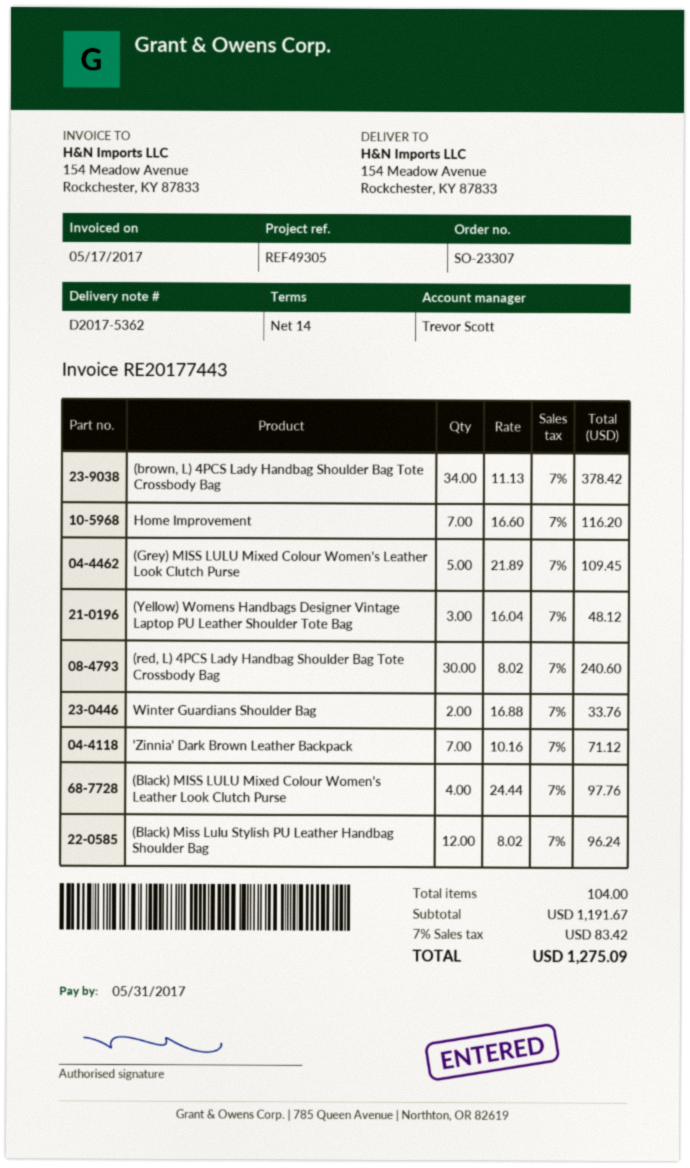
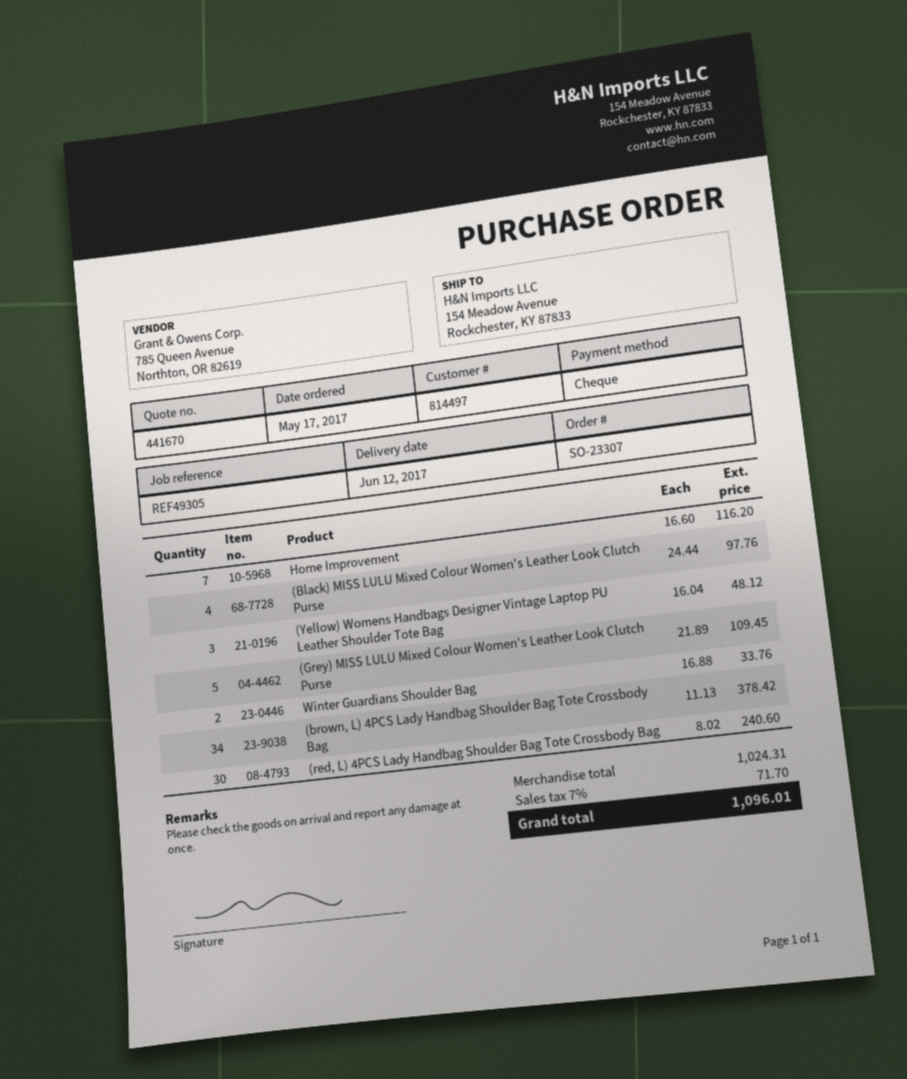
'Zinnia' Dark Brown Leather Backpack: 7 x 10.16 = 71.12 -> none
(Black) Miss Lulu Stylish PU Leather Handbag Shoulder Bag: 12 x 8.02 = 96.24 -> none
subtotal: 1191.67 -> 1024.31
tax: 7% = 83.42 -> 7% = 71.70
total: 1275.09 -> 1096.01

